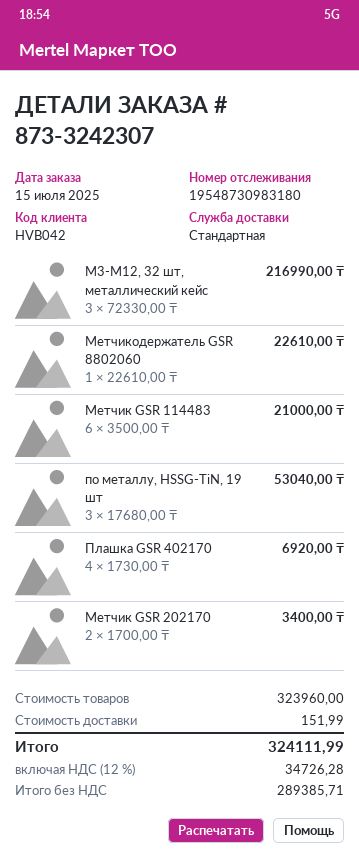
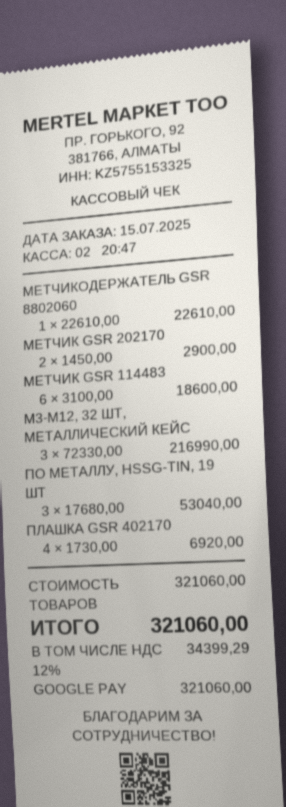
Метчик GSR 114483: 6 x 3500.00 = 21000.00 -> 6 x 3100.00 = 18600.00
Метчик GSR 202170: 2 x 1700.00 = 3400.00 -> 2 x 1450.00 = 2900.00
subtotal: 323960.00 -> 321060.00
shipping: 151.99 -> none
tax: 12% = 34726.28 -> 12% = 34399.29
total: 324111.99 -> 321060.00

